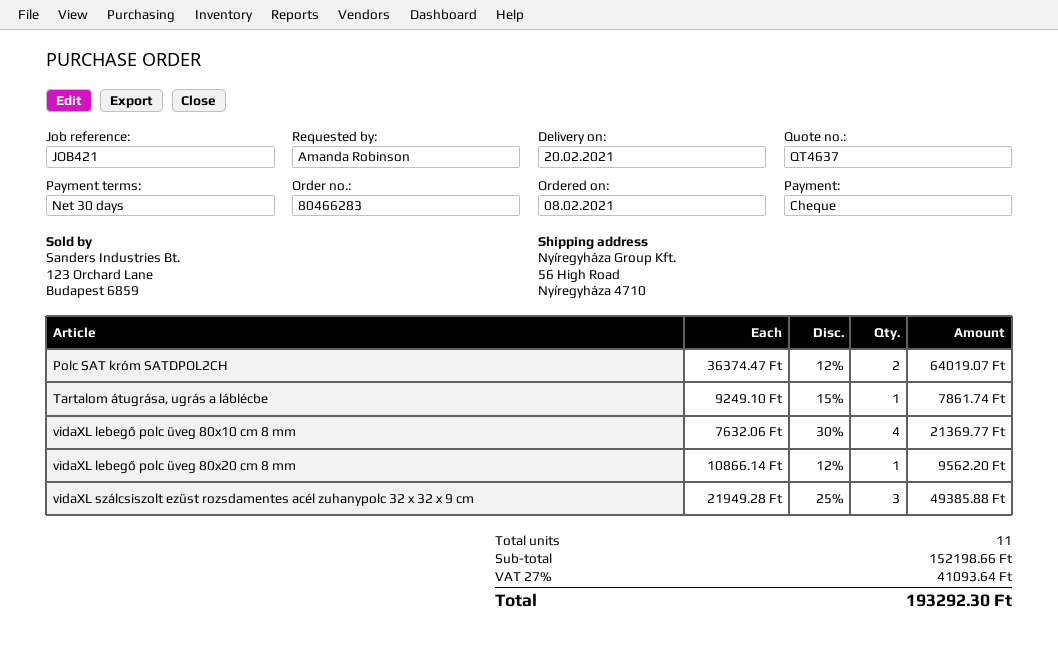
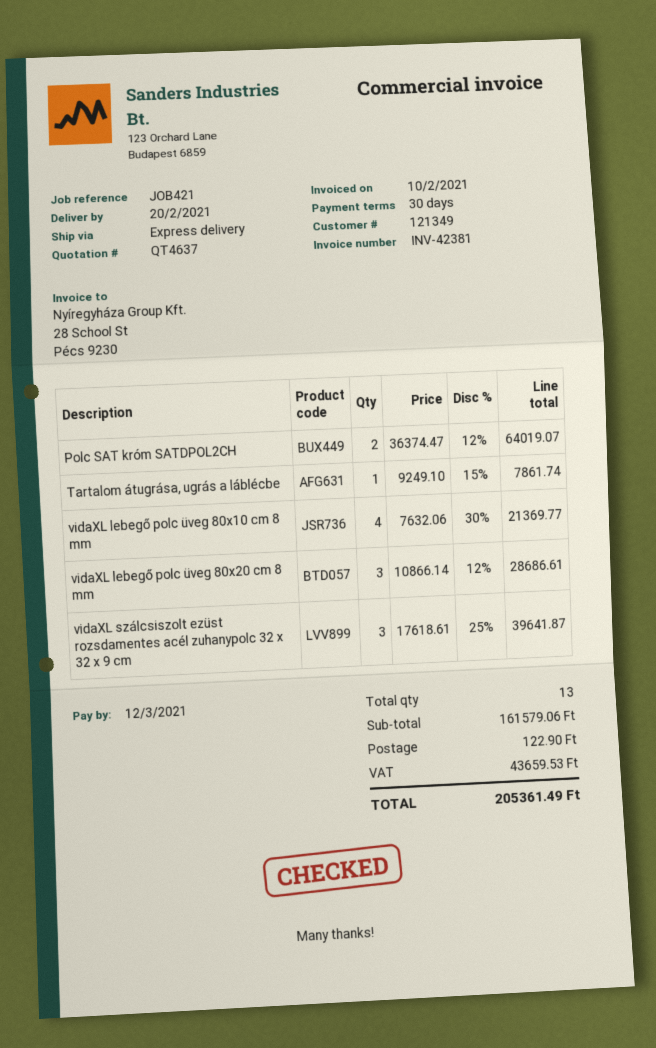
vidaXL lebegő polc üveg 80x20 cm 8 mm: 1 x 10866.14 - 12% = 9562.20 -> 3 x 10866.14 - 12% = 28686.61
vidaXL szálcsiszolt ezüst rozsdamentes acél zuhanypolc 32 x 32 x 9 cm: 3 x 21949.28 - 25% = 49385.88 -> 3 x 17618.61 - 25% = 39641.87
total quantity: 11 -> 13
subtotal: 152198.66 -> 161579.06
shipping: none -> 122.90
tax: 41093.64 -> 43659.53
total: 193292.30 -> 205361.49

